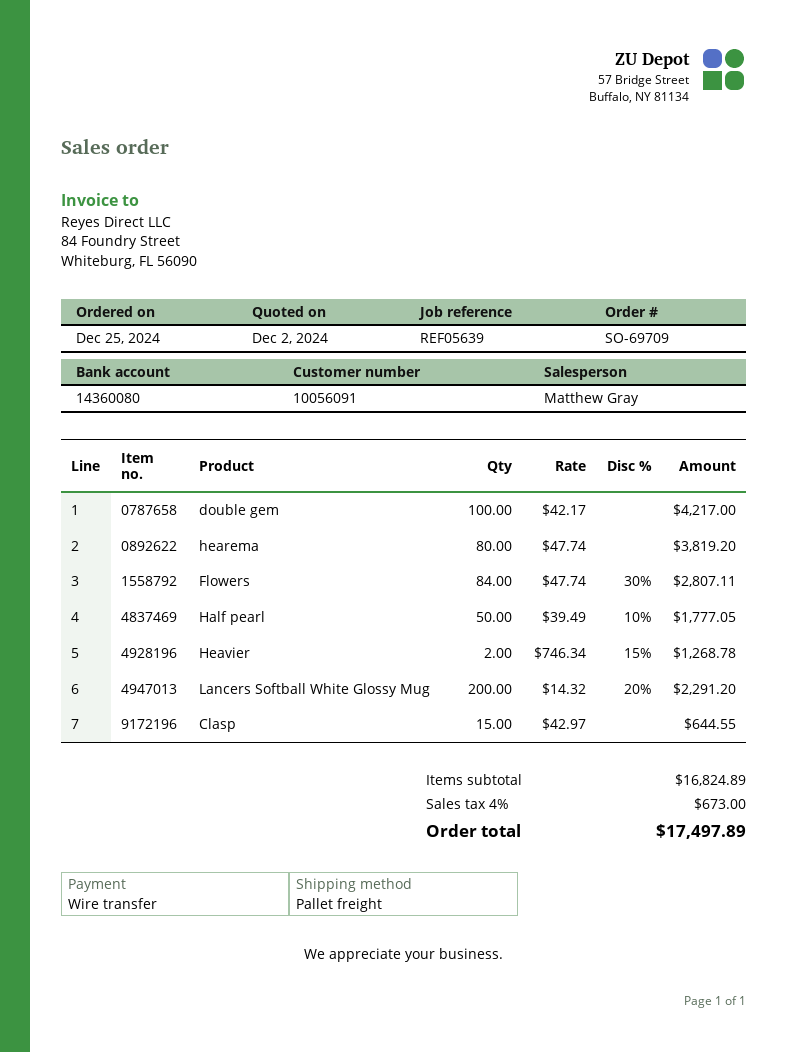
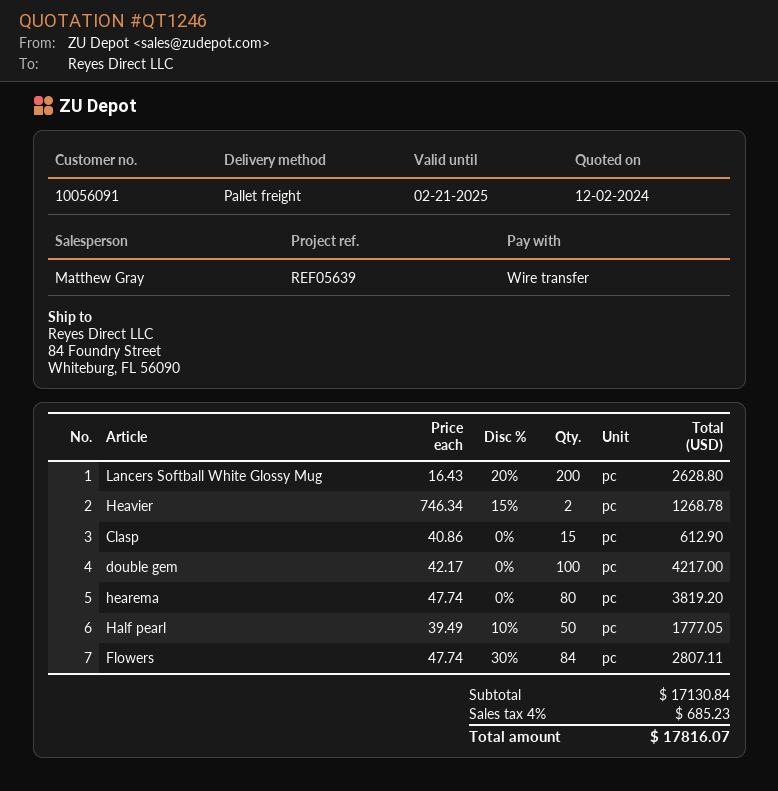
Lancers Softball White Glossy Mug: 200 x 14.32 - 20% = 2291.20 -> 200 x 16.43 - 20% = 2628.80
Clasp: 15 x 42.97 = 644.55 -> 15 x 40.86 = 612.90
subtotal: 16824.89 -> 17130.84
tax: 4% = 673.00 -> 4% = 685.23
total: 17497.89 -> 17816.07

